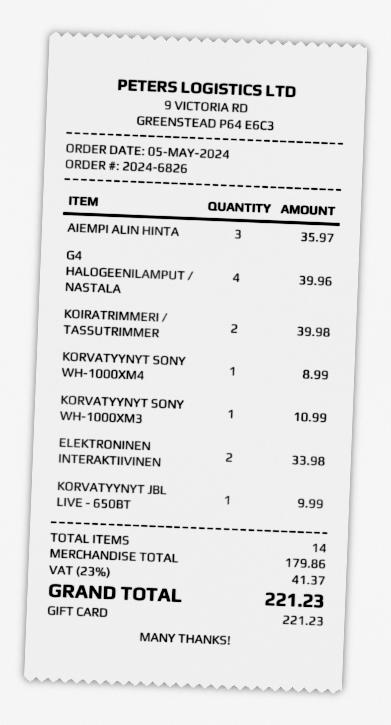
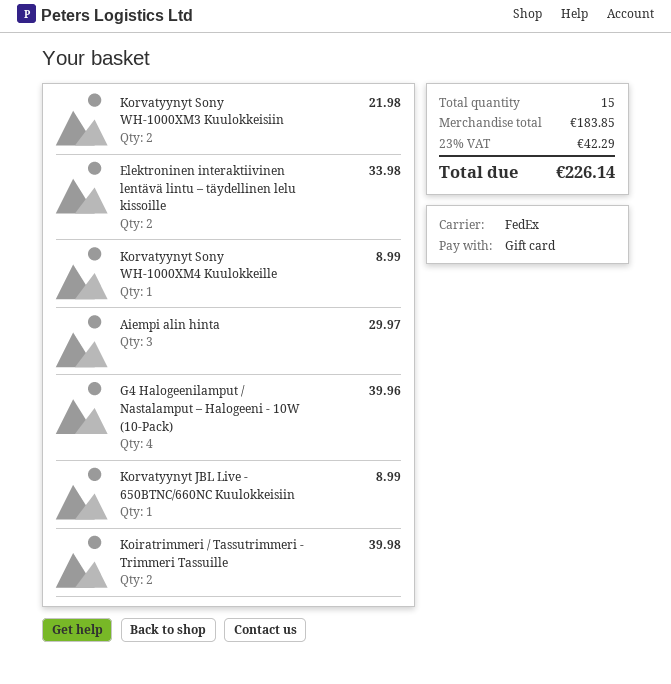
AIEMPI ALIN HINTA: 3 for 35.97 -> 3 for 29.97
KORVATYYNYT SONY WH-1000XM3: 1 for 10.99 -> 2 for 21.98
KORVATYYNYT JBL LIVE - 650BT: 1 for 9.99 -> 1 for 8.99
total quantity: 14 -> 15
subtotal: 179.86 -> 183.85
tax: 23% = 41.37 -> 23% = 42.29
total: 221.23 -> 226.14

